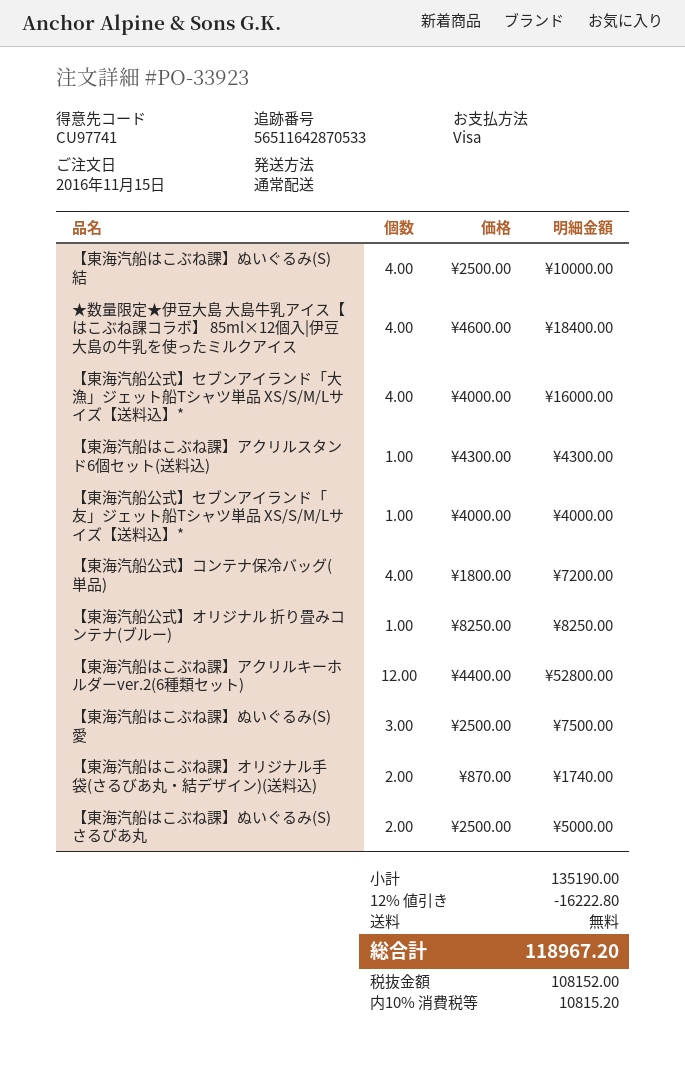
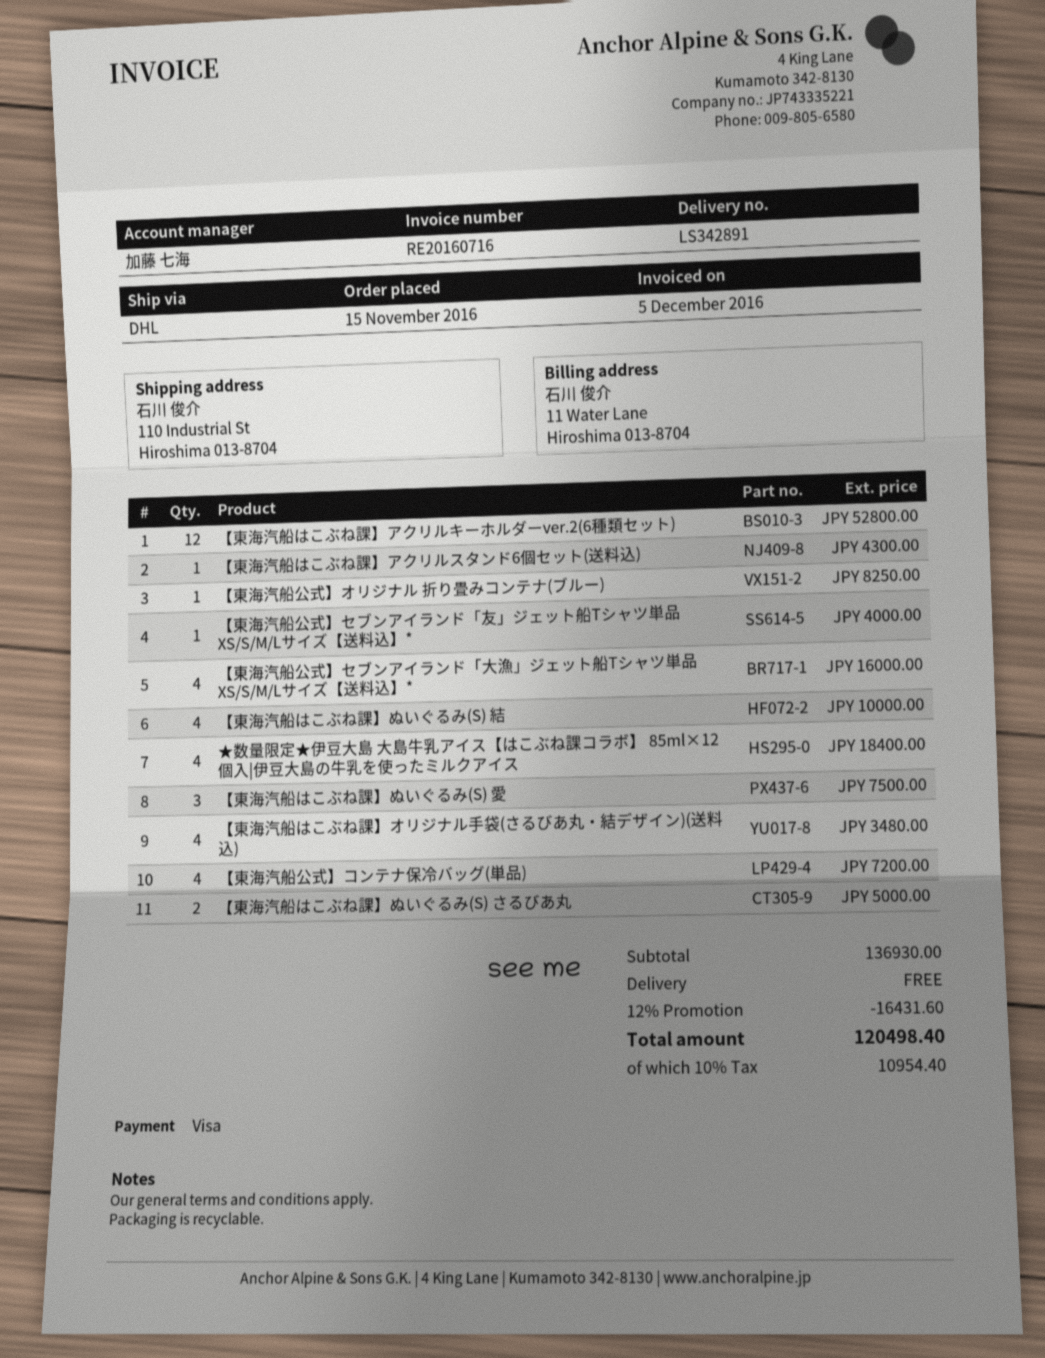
shipping method: standard -> DHL
【東海汽船はこぶね課】オリジナル手袋(さるびあ丸・結デザイン)(送料込): 2 for 1740.00 -> 4 for 3480.00
subtotal: 135190.00 -> 136930.00
discount: 12% = 16222.80 -> 12% = 16431.60
tax: 10% = 10815.20 -> 10% = 10954.40
total: 118967.20 -> 120498.40

